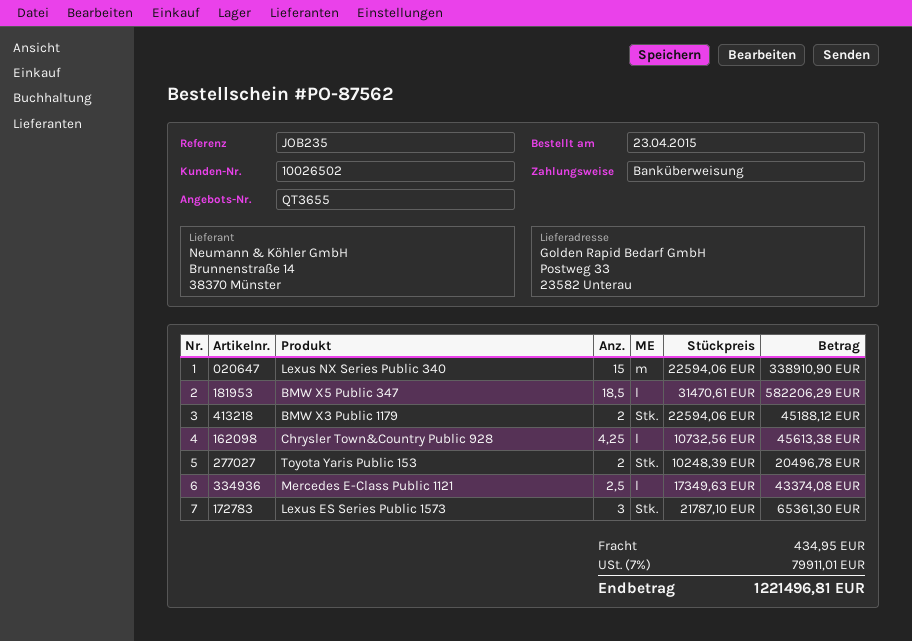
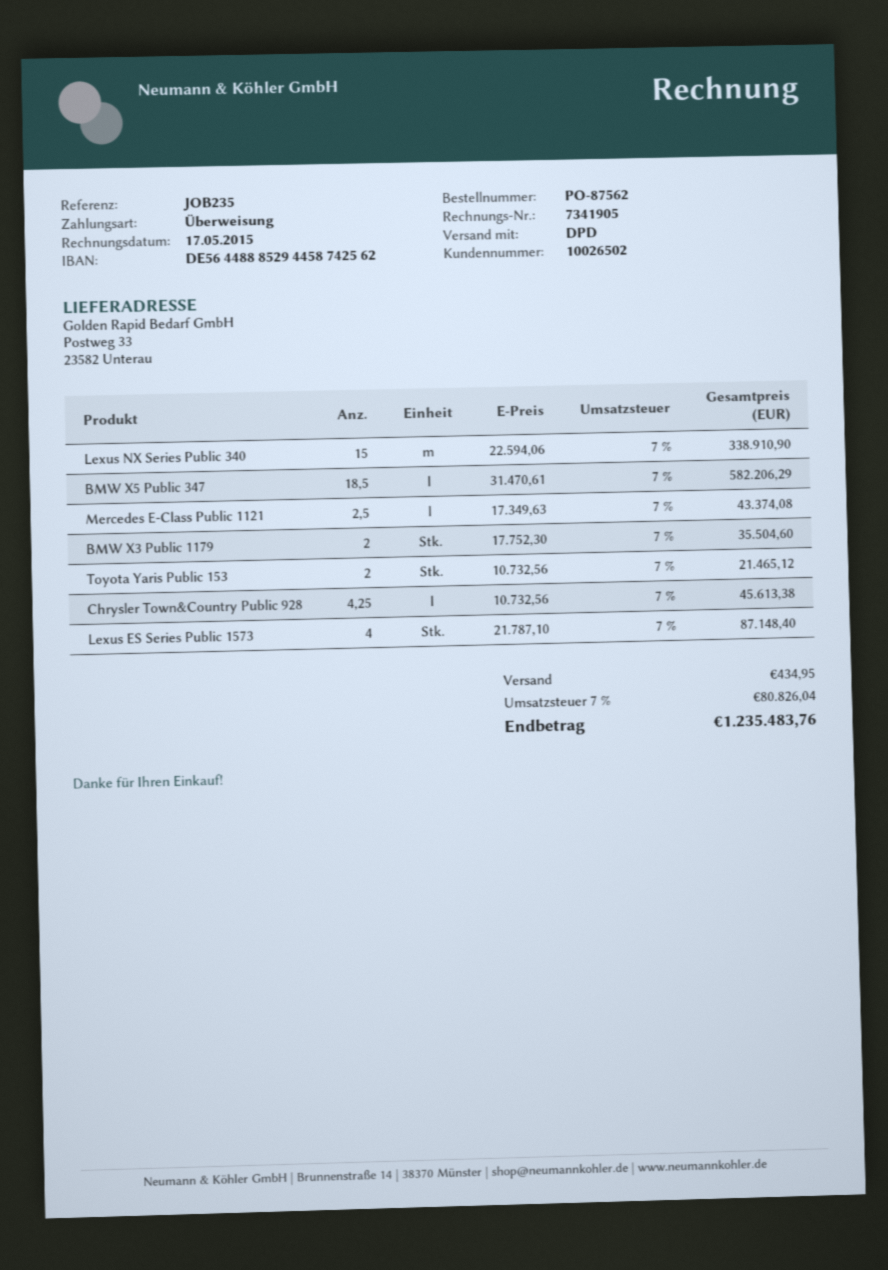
BMW X3 Public 1179: 2 x 22594.06 = 45188.12 -> 2 x 17752.30 = 35504.60
Toyota Yaris Public 153: 2 x 10248.39 = 20496.78 -> 2 x 10732.56 = 21465.12
Lexus ES Series Public 1573: 3 x 21787.10 = 65361.30 -> 4 x 21787.10 = 87148.40
tax: 7% = 79911.01 -> 7% = 80826.04
total: 1221496.81 -> 1235483.76

